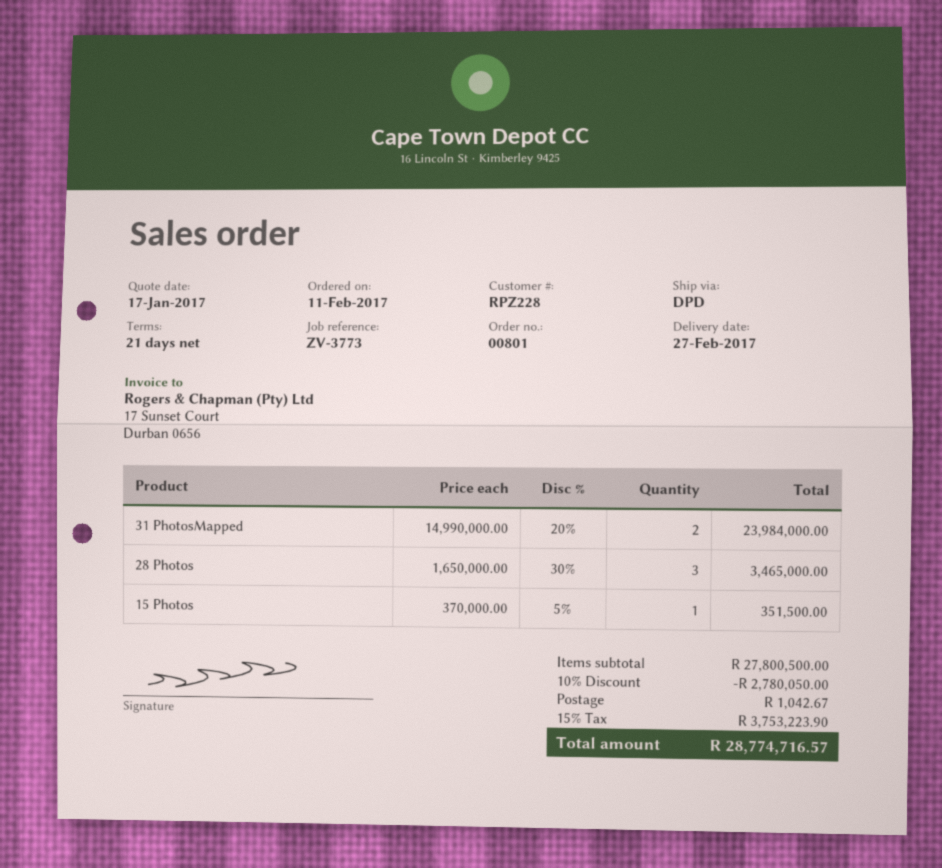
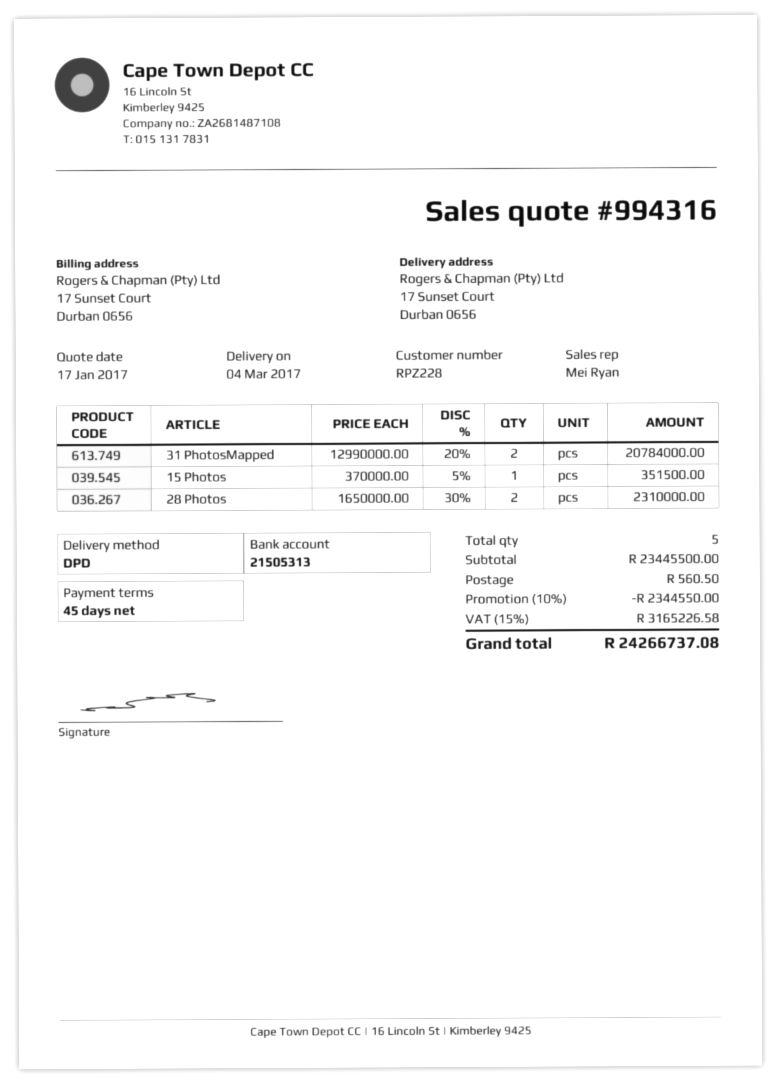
delivery date: 2017-02-27 -> 2017-03-04
payment terms: 21 days -> 45 days
31 PhotosMapped: 2 x 14990000.00 - 20% = 23984000.00 -> 2 x 12990000.00 - 20% = 20784000.00
28 Photos: 3 x 1650000.00 - 30% = 3465000.00 -> 2 x 1650000.00 - 30% = 2310000.00
subtotal: 27800500.00 -> 23445500.00
discount: 10% = 2780050.00 -> 10% = 2344550.00
shipping: 1042.67 -> 560.50
tax: 15% = 3753223.90 -> 15% = 3165226.58
total: 28774716.57 -> 24266737.08

